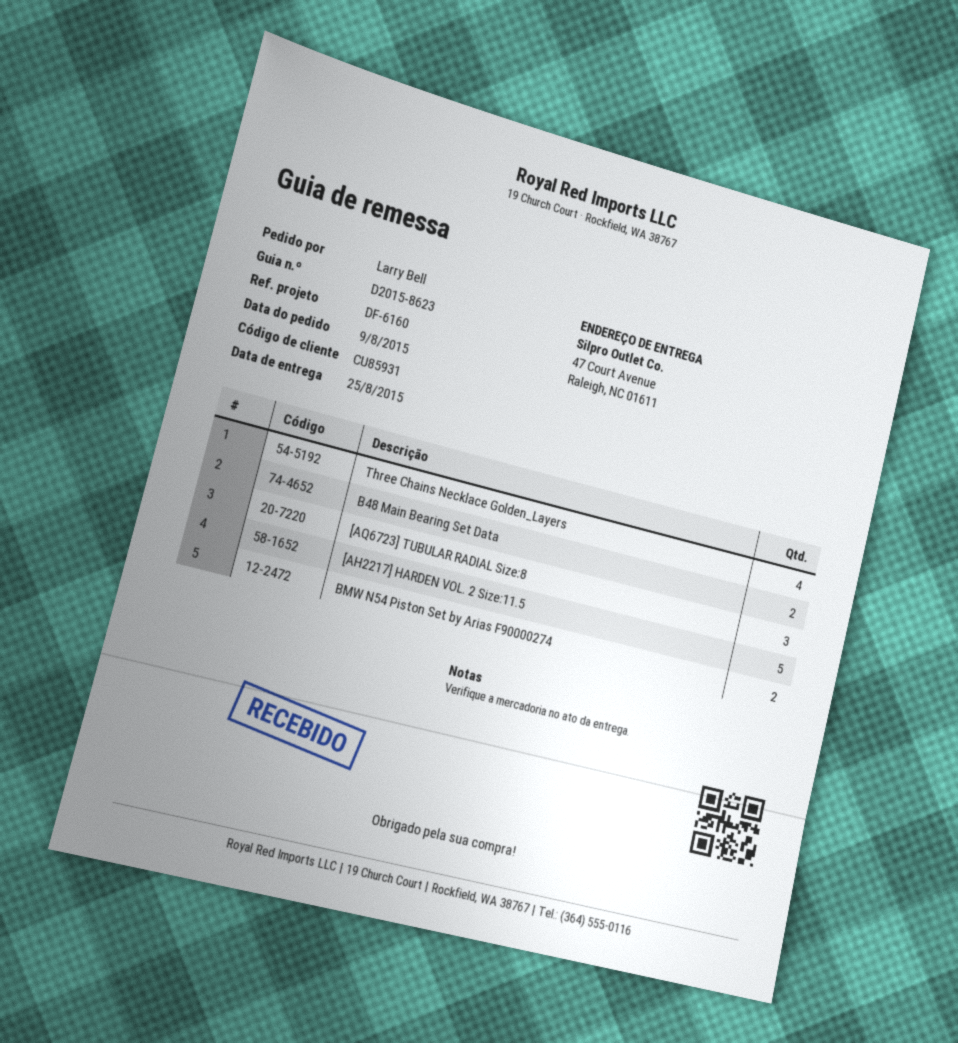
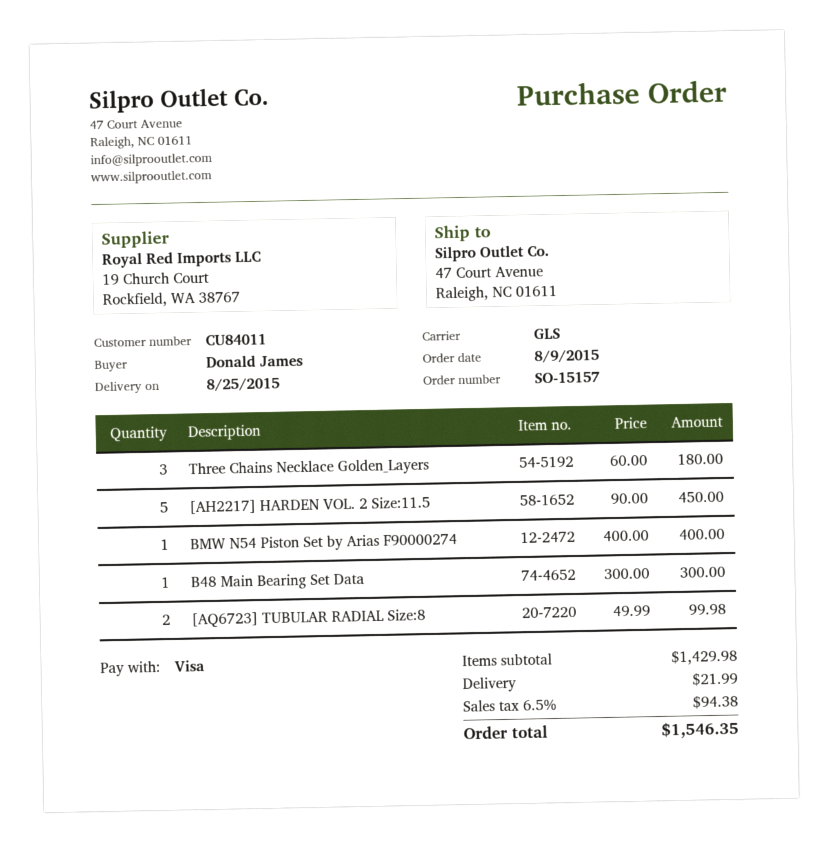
customer number: CU85931 -> CU84011
ordered by: Larry Bell -> Donald James
Three Chains Necklace Golden_Layers: 4 -> 3
B48 Main Bearing Set Data: 2 -> 1
[AQ6723] TUBULAR RADIAL Size:8: 3 -> 2
BMW N54 Piston Set by Arias F90000274: 2 -> 1

